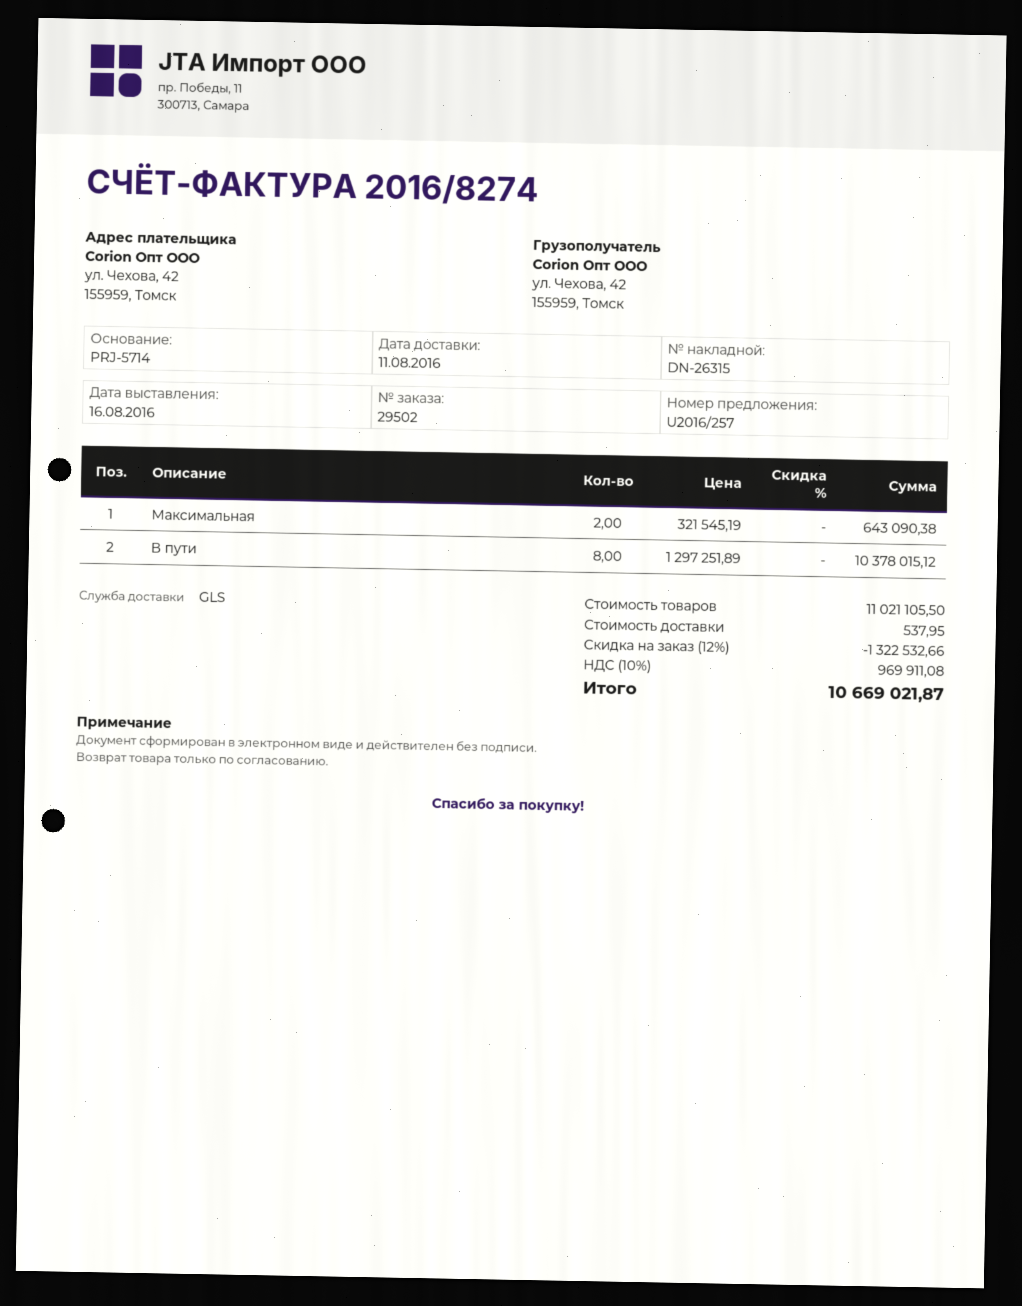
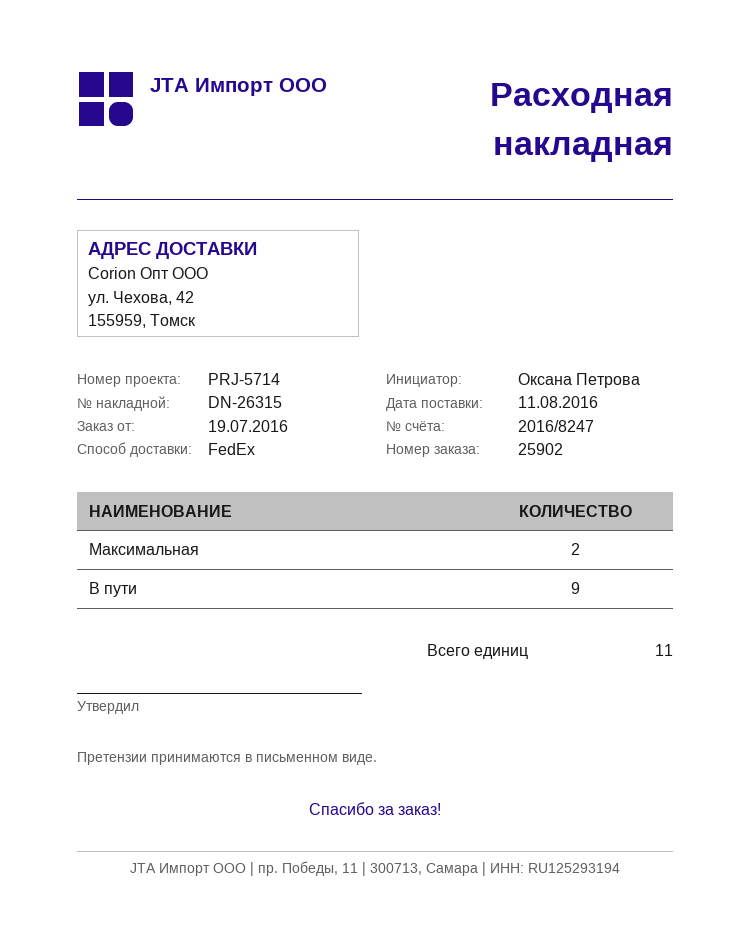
order number: 29502 -> 25902
invoice number: 2016/8274 -> 2016/8247
shipping method: GLS -> FedEx
В пути: 8 -> 9

